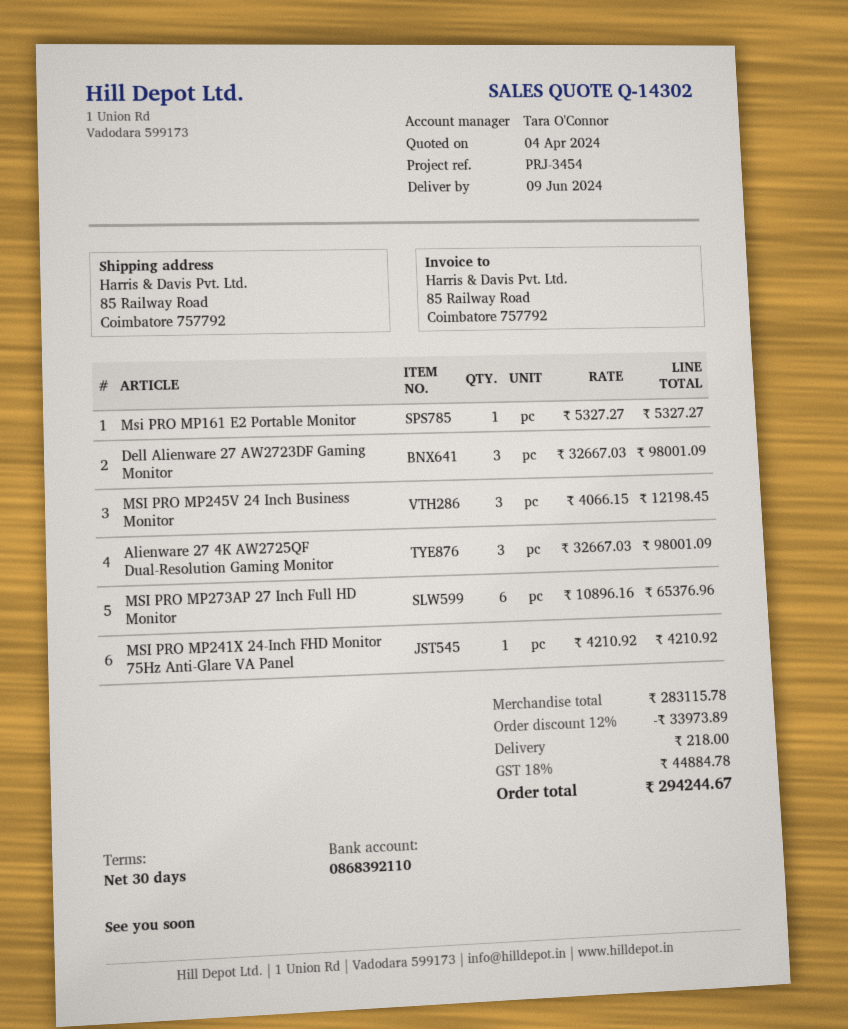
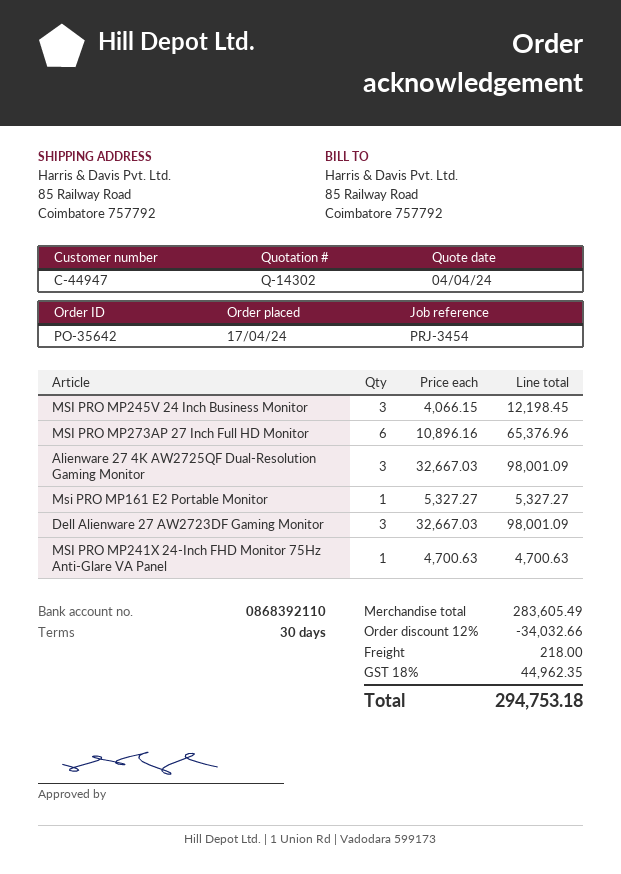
MSI PRO MP241X 24-Inch FHD Monitor 75Hz Anti-Glare VA Panel: 1 x 4210.92 = 4210.92 -> 1 x 4700.63 = 4700.63
subtotal: 283115.78 -> 283605.49
discount: 12% = 33973.89 -> 12% = 34032.66
tax: 18% = 44884.78 -> 18% = 44962.35
total: 294244.67 -> 294753.18

